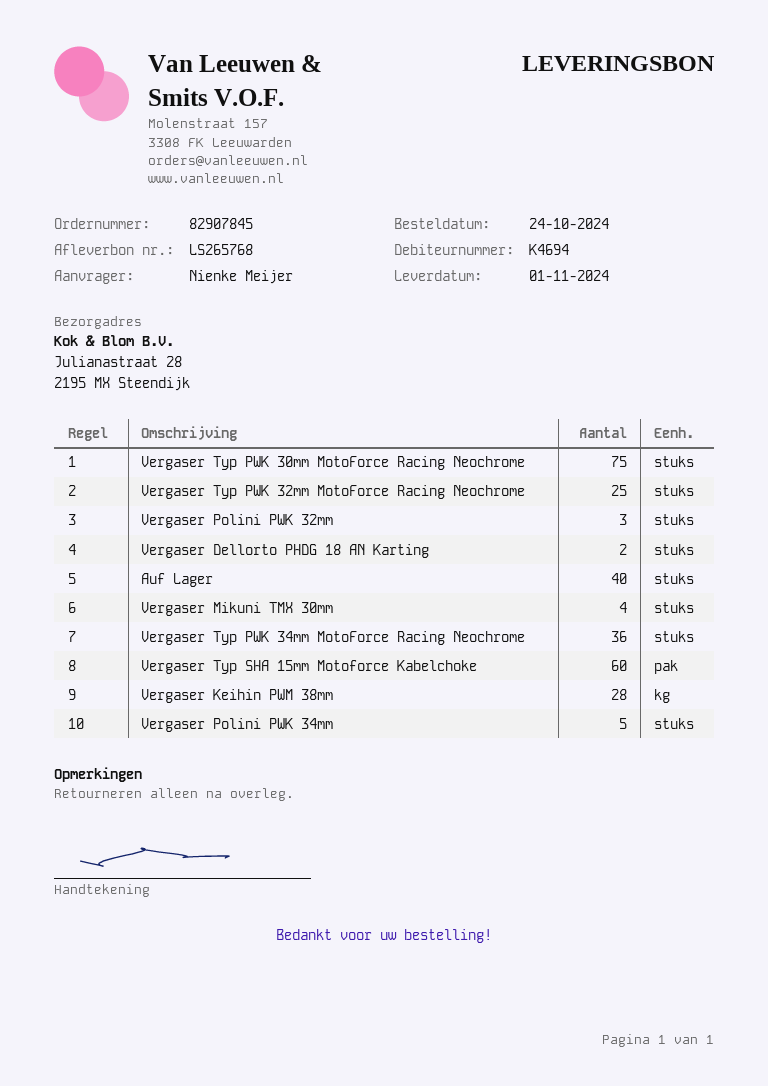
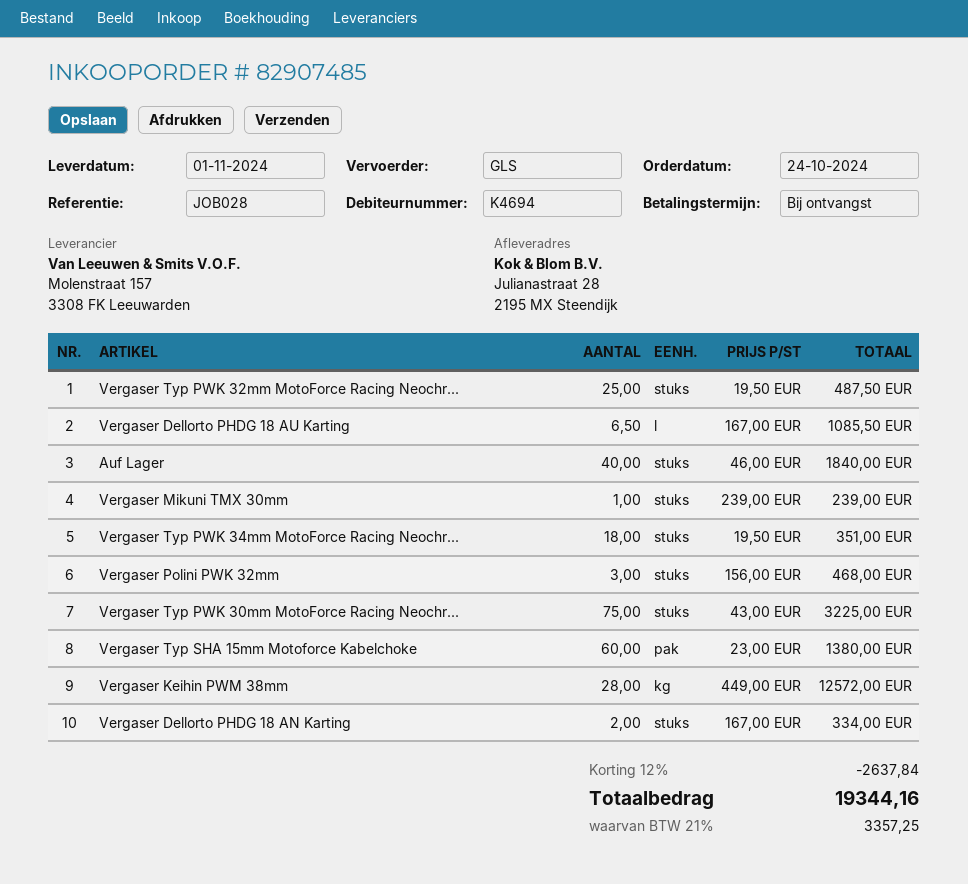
order number: 82907845 -> 82907485
Vergaser Mikuni TMX 30mm: 4 -> 1
Vergaser Typ PWK 34mm MotoForce Racing Neochrome: 36 -> 18
Vergaser Polini PWK 34mm: 5 -> none
Vergaser Dellorto PHDG 18 AU Karting: none -> 6.5

